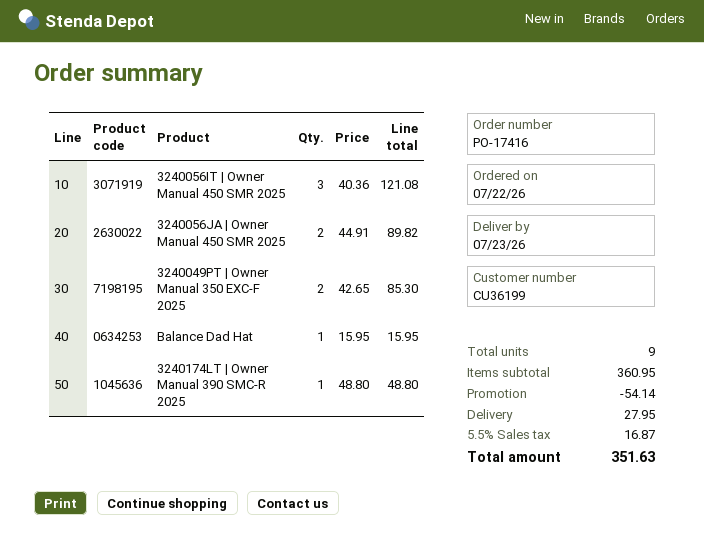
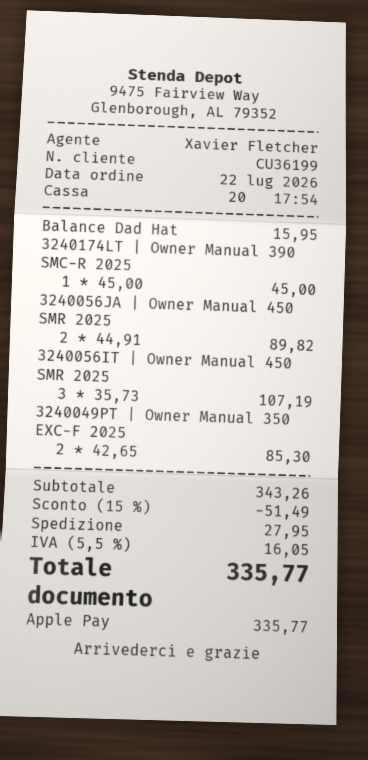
3240056IT | Owner Manual 450 SMR 2025: 3 x 40.36 = 121.08 -> 3 x 35.73 = 107.19
3240174LT | Owner Manual 390 SMC-R 2025: 1 x 48.80 = 48.80 -> 1 x 45.00 = 45.00
subtotal: 360.95 -> 343.26
discount: 54.14 -> 51.49
tax: 5.5% = 16.87 -> 5.5% = 16.05
total: 351.63 -> 335.77

